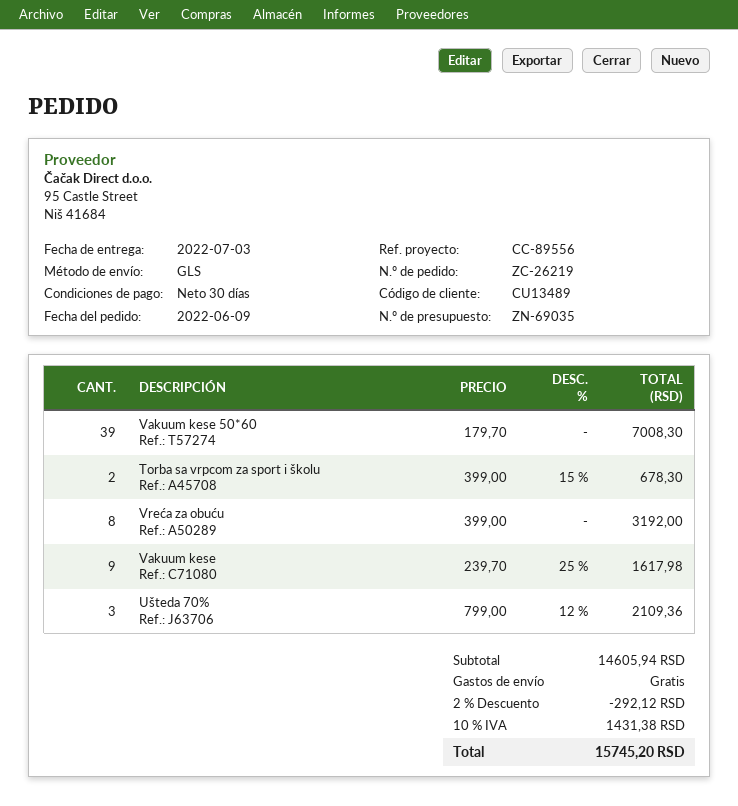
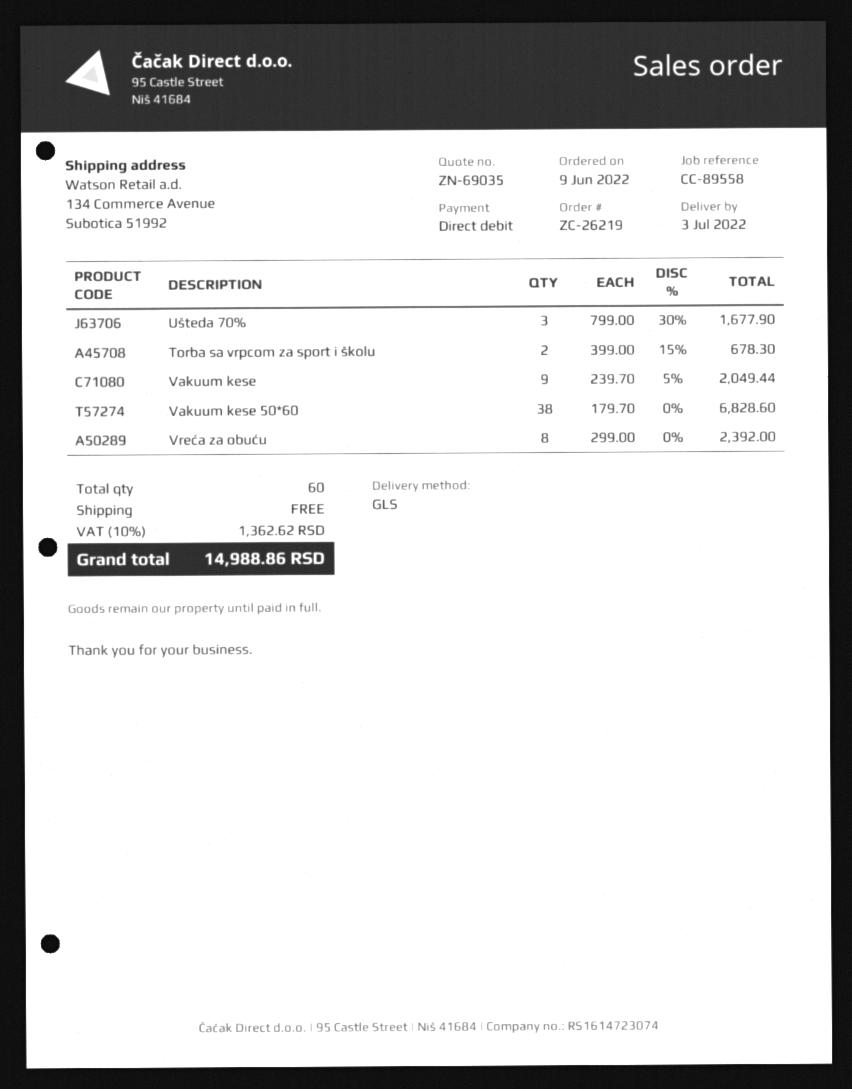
reference: CC-89556 -> CC-89558
Vakuum kese 50*60: 39 x 179.70 = 7008.30 -> 38 x 179.70 = 6828.60
Vreća za obuću: 8 x 399.00 = 3192.00 -> 8 x 299.00 = 2392.00
Vakuum kese: 9 x 239.70 - 25% = 1617.98 -> 9 x 239.70 - 5% = 2049.44
Ušteda 70%: 3 x 799.00 - 12% = 2109.36 -> 3 x 799.00 - 30% = 1677.90
discount: 2% = 292.12 -> none
tax: 10% = 1431.38 -> 10% = 1362.62
total: 15745.20 -> 14988.86

